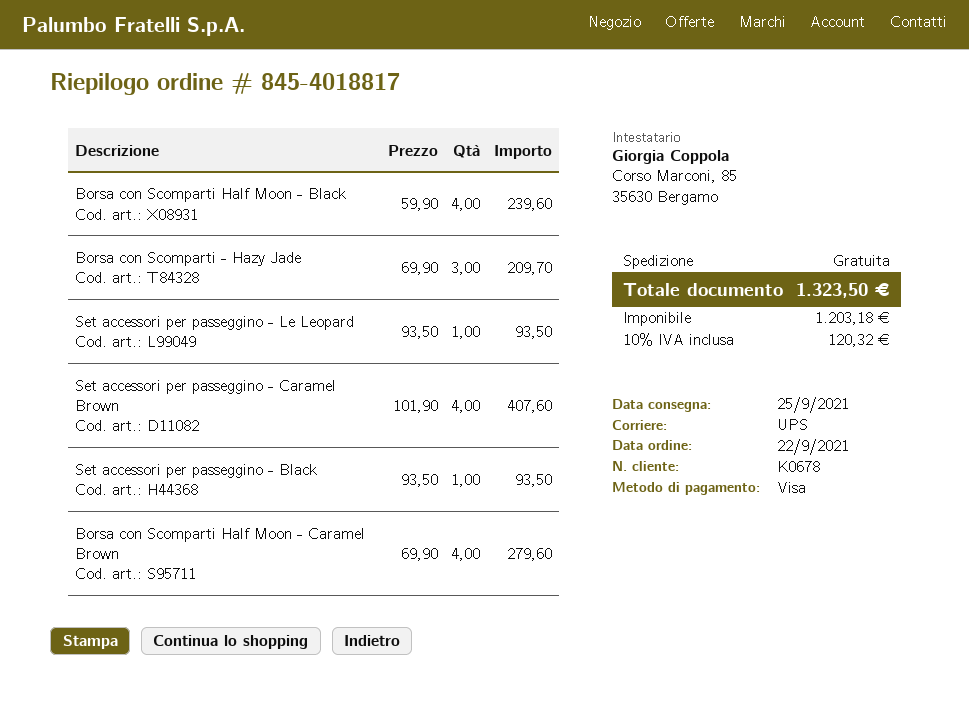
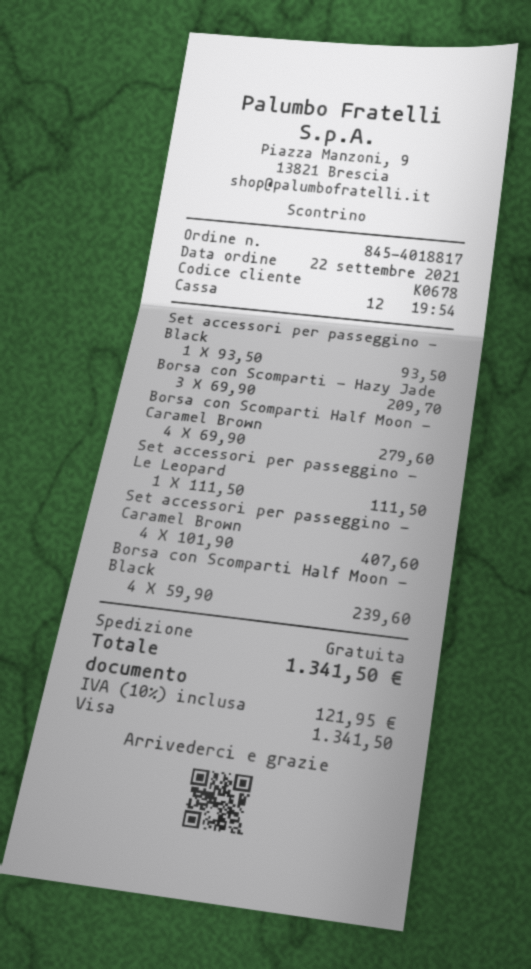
Set accessori per passeggino - Le Leopard: 1 x 93.50 = 93.50 -> 1 x 111.50 = 111.50
tax: 10% = 120.32 -> 10% = 121.95
total: 1323.50 -> 1341.50

